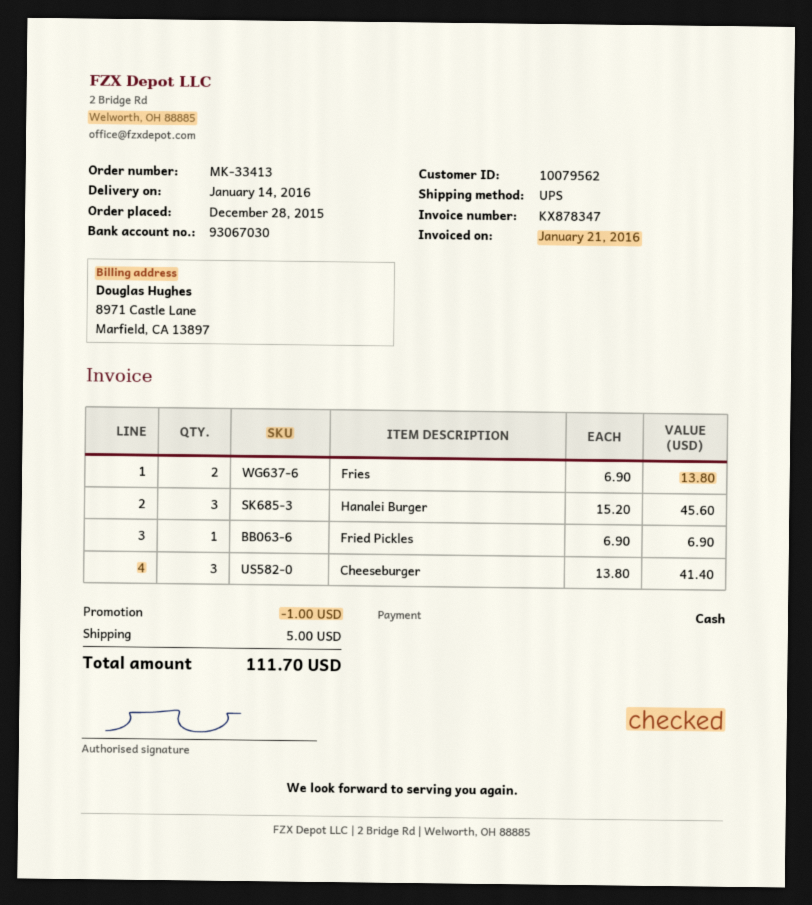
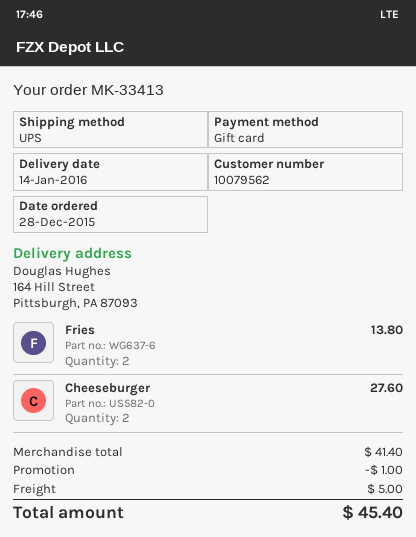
payment method: cash -> gift card
Hanalei Burger: 3 for 45.60 -> none
Fried Pickles: 1 for 6.90 -> none
Cheeseburger: 3 for 41.40 -> 2 for 27.60
total: 111.70 -> 45.40

